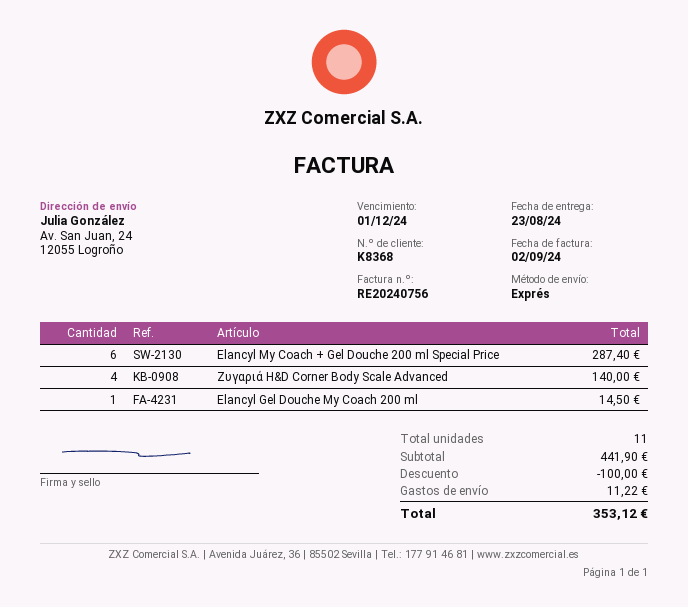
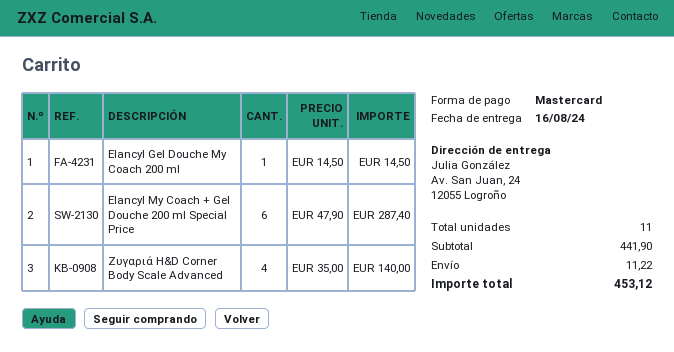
delivery date: 2024-08-23 -> 2024-08-16
discount: 100.00 -> none
total: 353.12 -> 453.12

